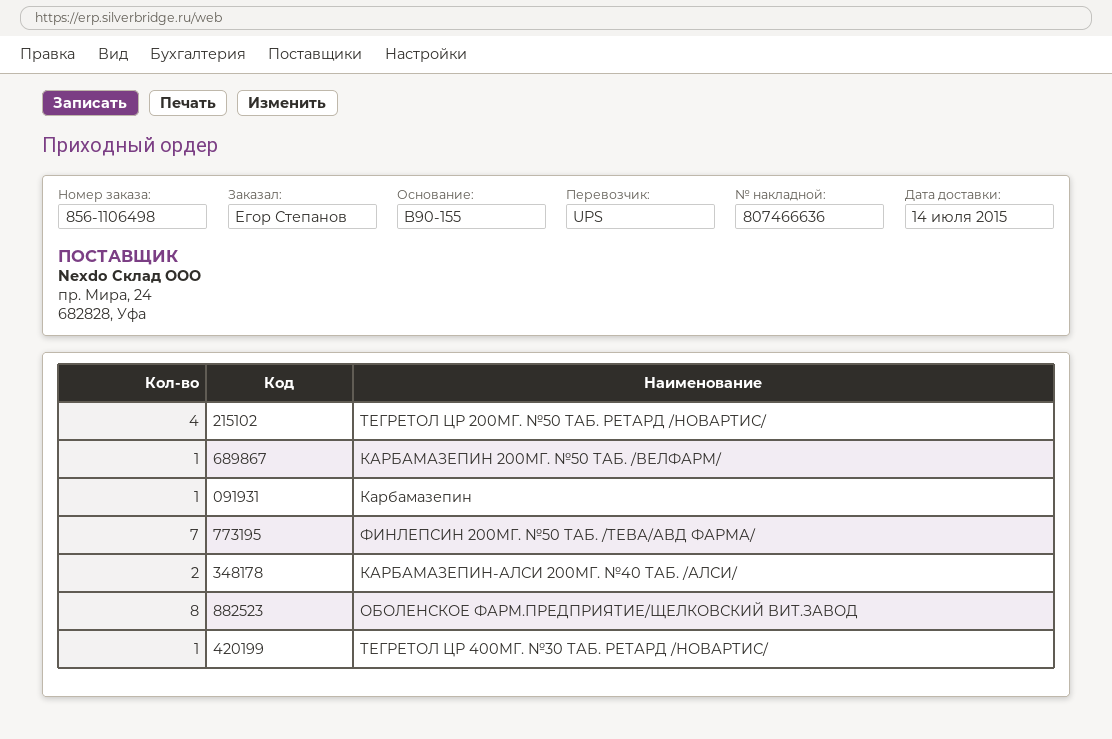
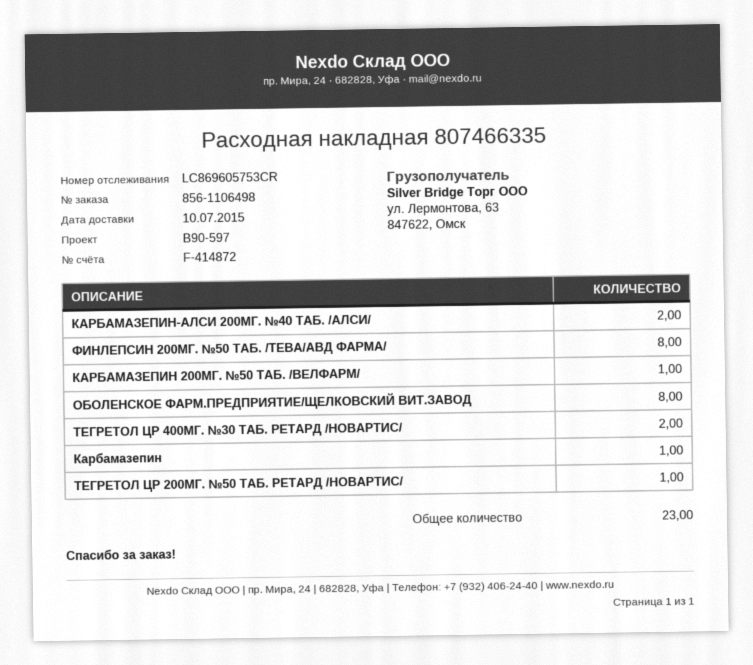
delivery note number: 807466636 -> 807466335
delivery date: 2015-07-14 -> 2015-07-10
reference: B90-155 -> B90-597
ТЕГРЕТОЛ ЦР 200МГ. №50 ТАБ. РЕТАРД /НОВАРТИС/: 4 -> 1
ФИНЛЕПСИН 200МГ. №50 ТАБ. /ТЕВА/АВД ФАРМА/: 7 -> 8
ТЕГРЕТОЛ ЦР 400МГ. №30 ТАБ. РЕТАРД /НОВАРТИС/: 1 -> 2

